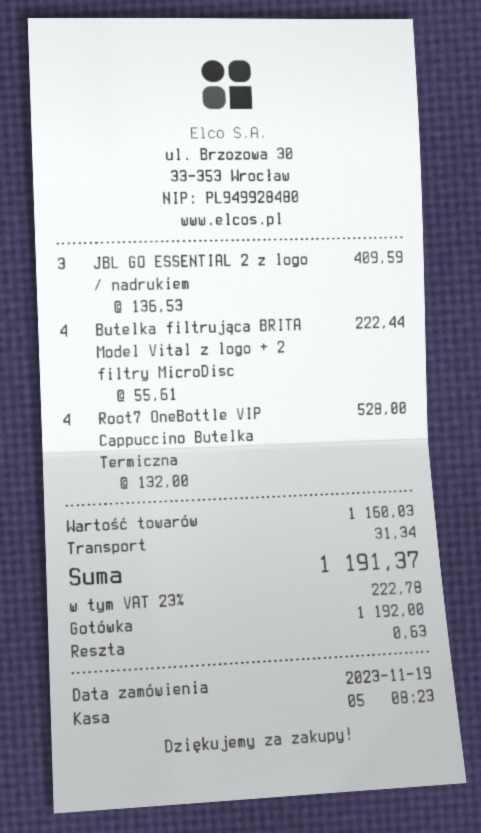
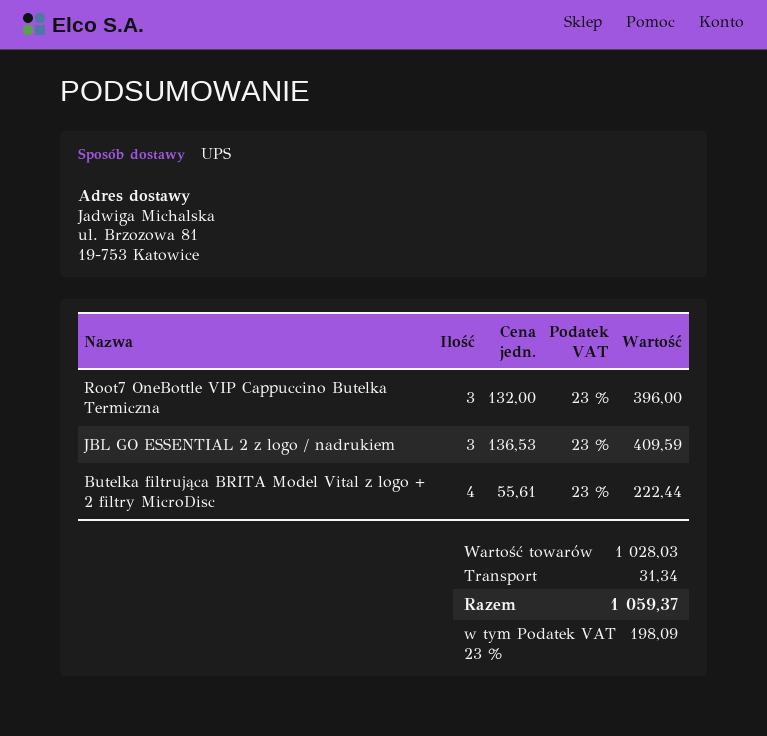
Root7 OneBottle VIP Cappuccino Butelka Termiczna: 4 x 132.00 = 528.00 -> 3 x 132.00 = 396.00
subtotal: 1160.03 -> 1028.03
tax: 23% = 222.78 -> 23% = 198.09
total: 1191.37 -> 1059.37

